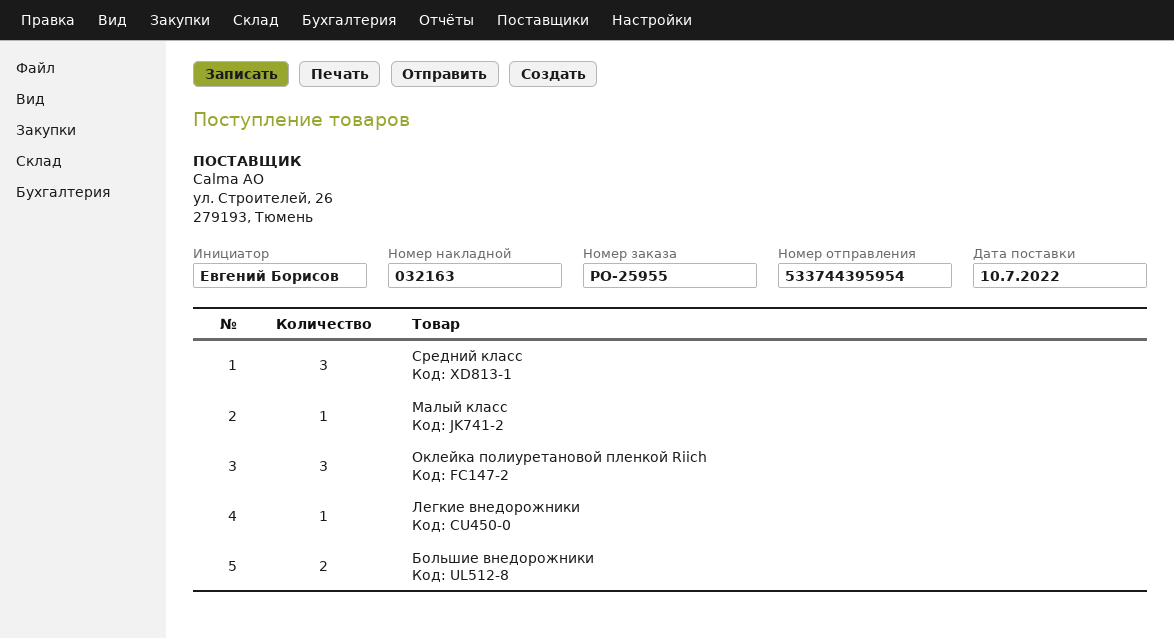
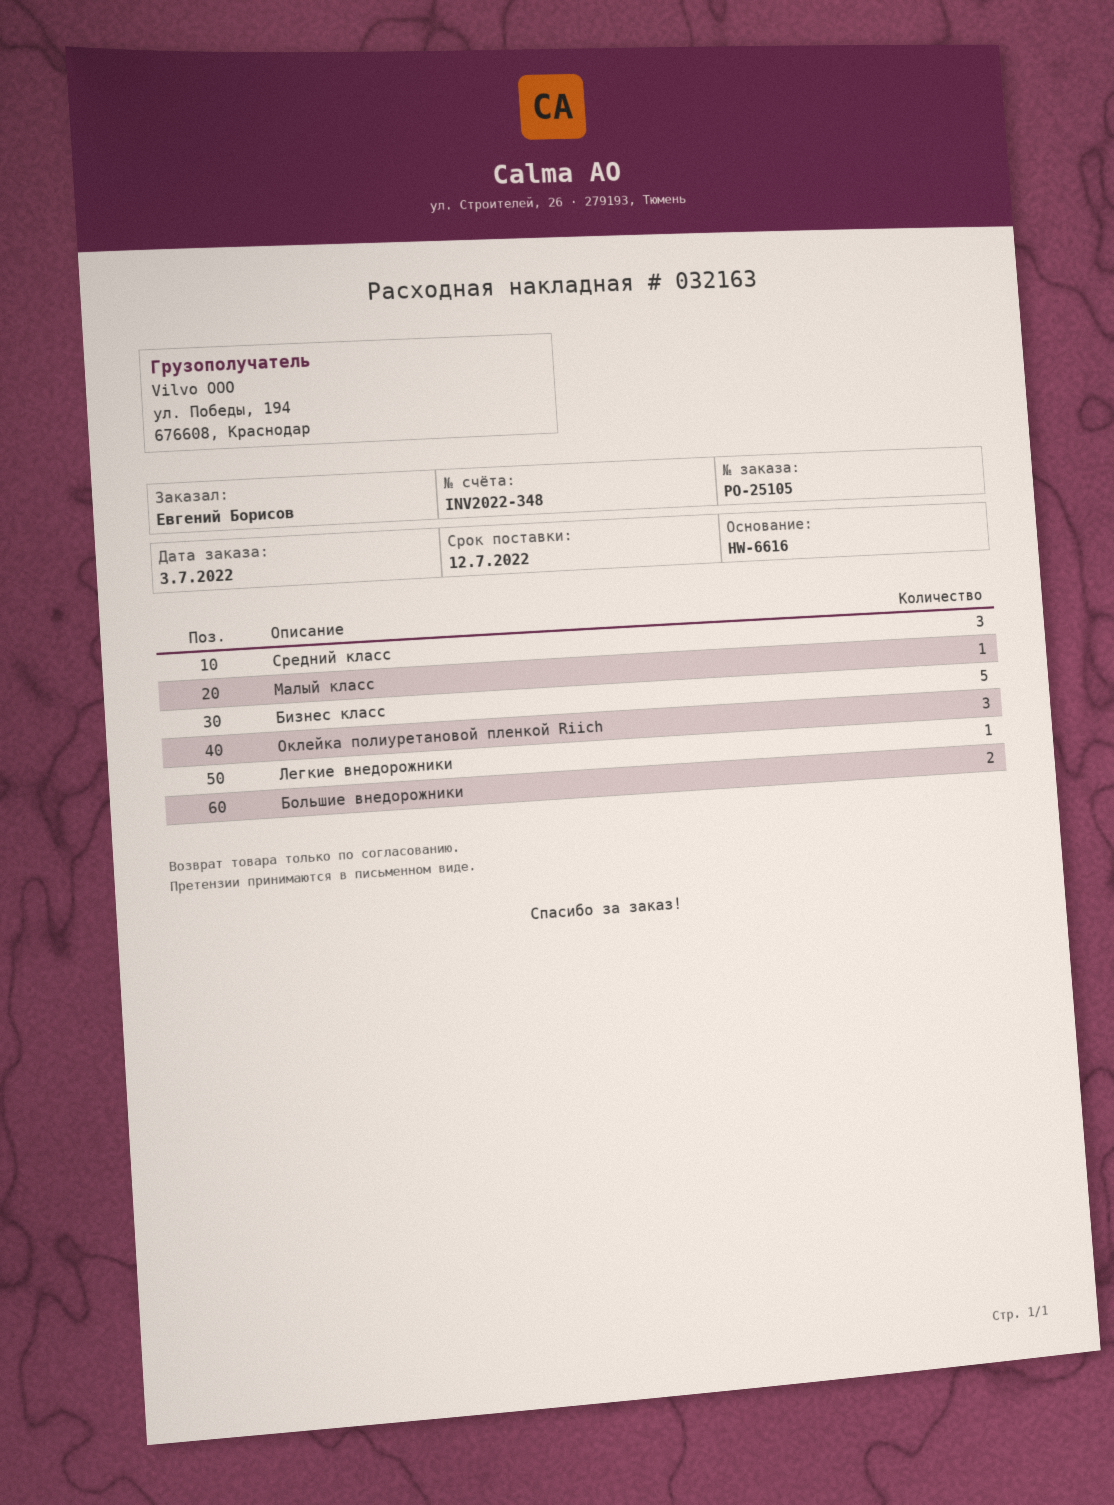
order number: PO-25955 -> PO-25105
delivery date: 2022-07-10 -> 2022-07-12
Бизнес класс: none -> 5

